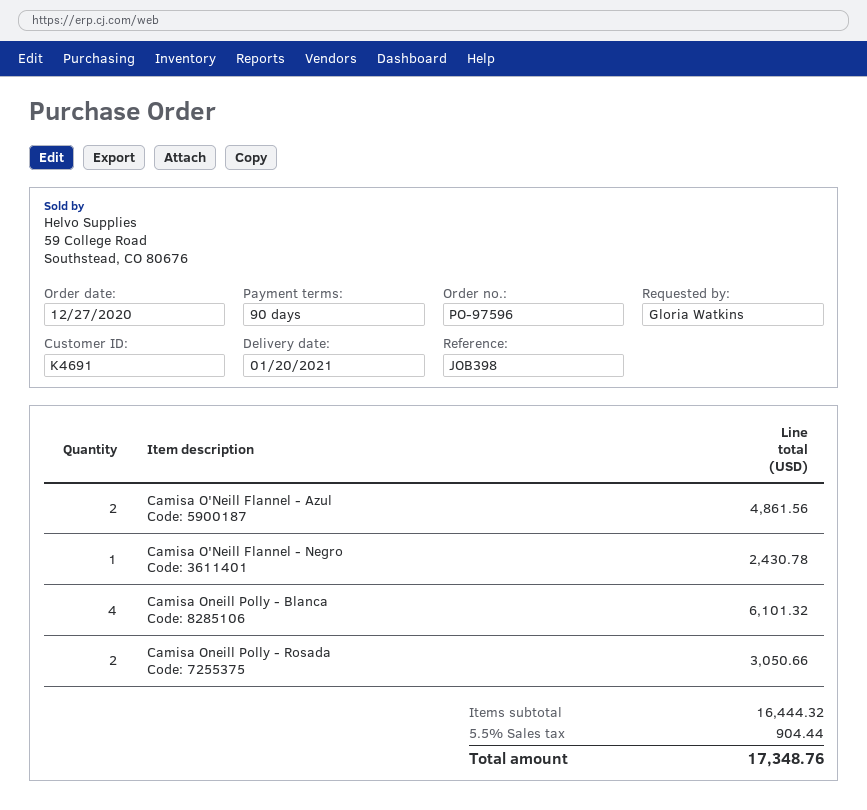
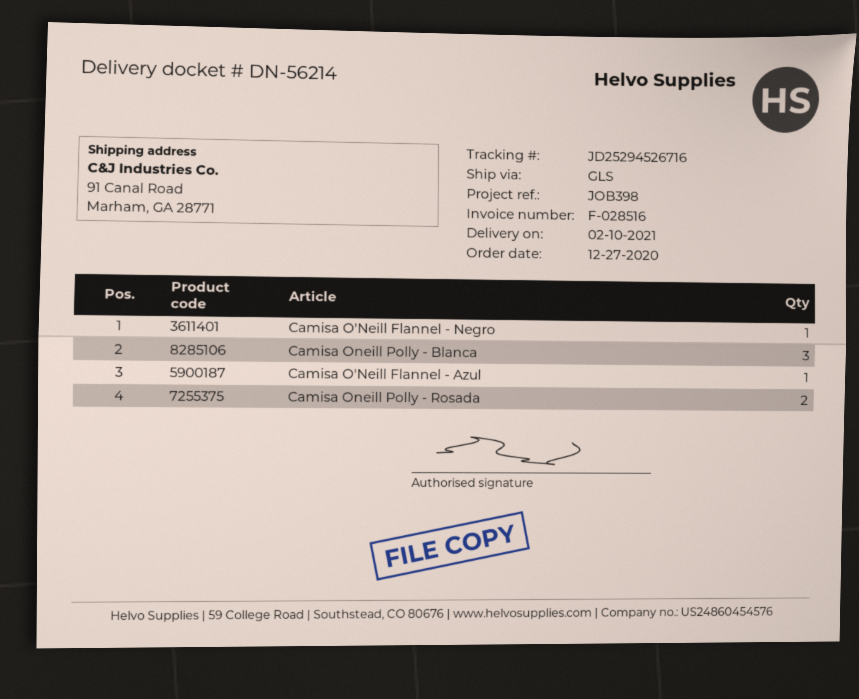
delivery date: 2021-01-20 -> 2021-02-10
Camisa O'Neill Flannel - Azul: 2 -> 1
Camisa Oneill Polly - Blanca: 4 -> 3

